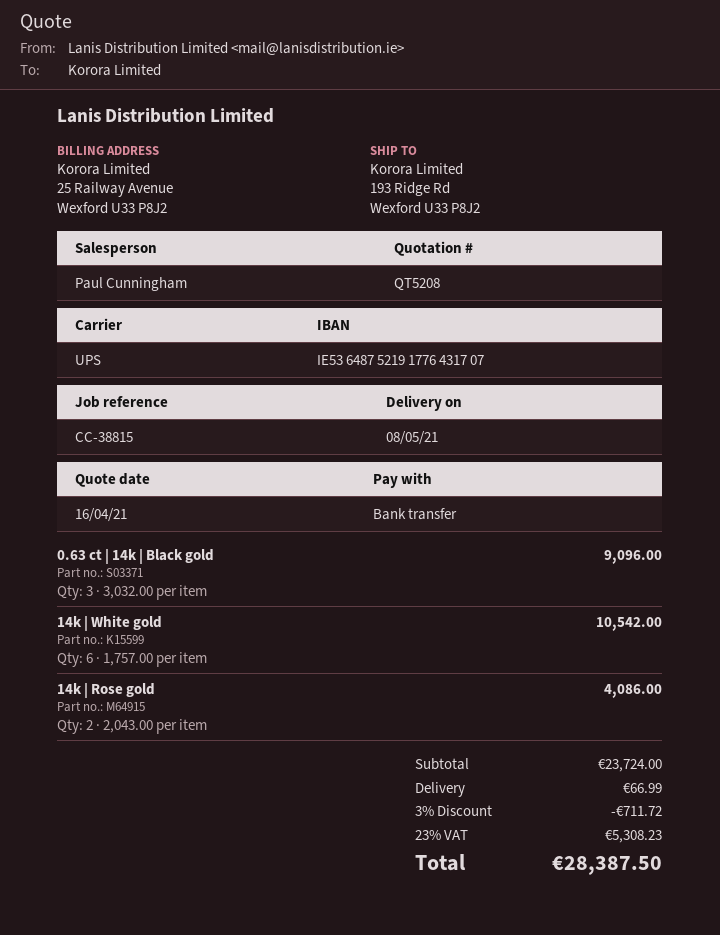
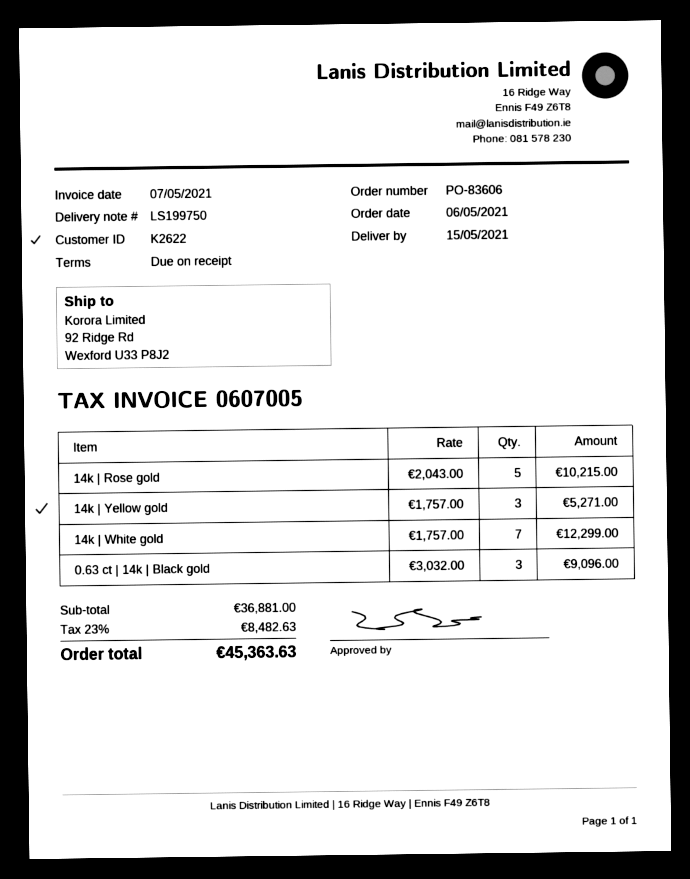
delivery date: 2021-05-08 -> 2021-05-15
ship to: 193 Ridge Rd, Wexford U33 P8J2 -> 92 Ridge Rd, Wexford U33 P8J2
14k | White gold: 6 x 1757.00 = 10542.00 -> 7 x 1757.00 = 12299.00
14k | Rose gold: 2 x 2043.00 = 4086.00 -> 5 x 2043.00 = 10215.00
14k | Yellow gold: none -> 3 x 1757.00 = 5271.00
subtotal: 23724.00 -> 36881.00
discount: 3% = 711.72 -> none
shipping: 66.99 -> none
tax: 23% = 5308.23 -> 23% = 8482.63
total: 28387.50 -> 45363.63

